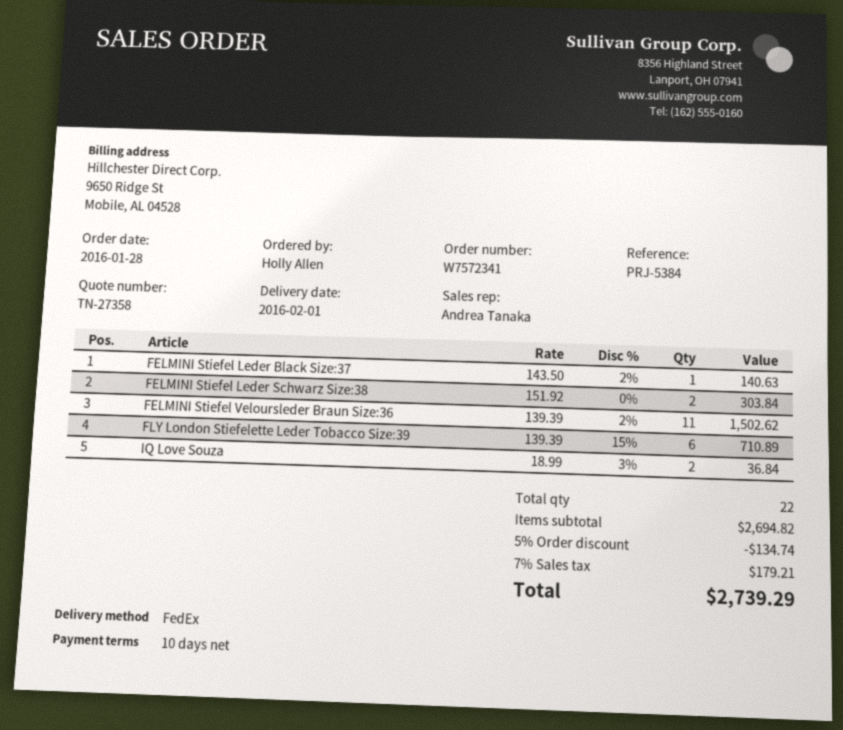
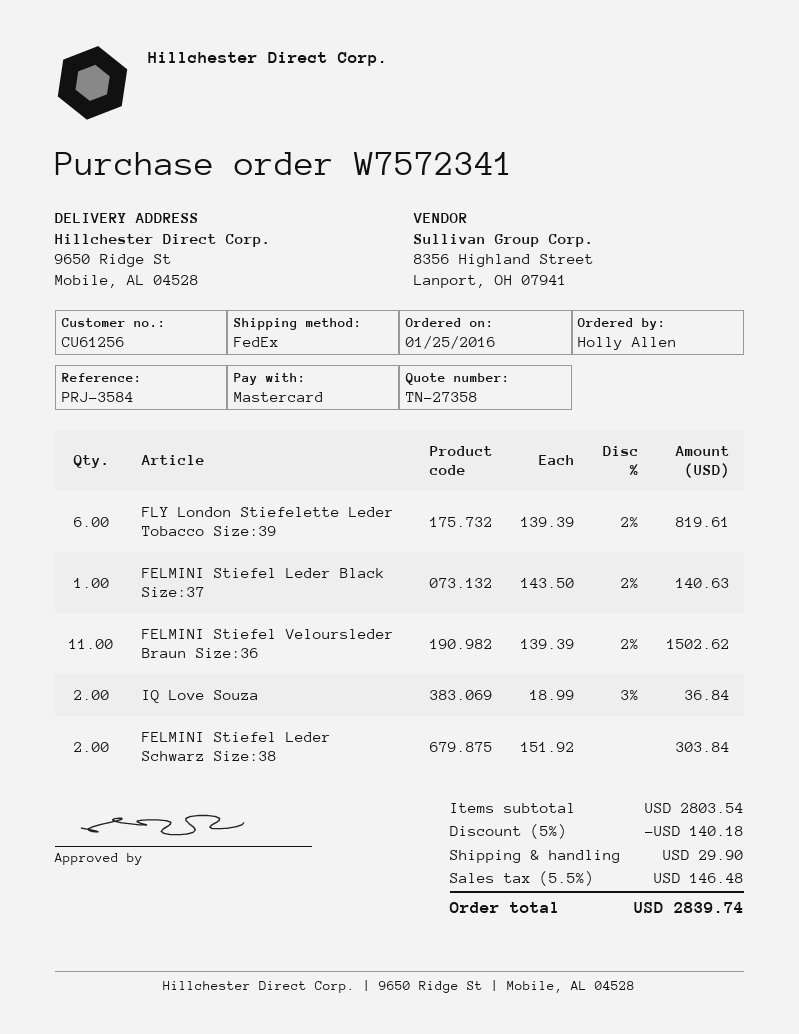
order date: 2016-01-28 -> 2016-01-25
reference: PRJ-5384 -> PRJ-3584
FLY London Stiefelette Leder Tobacco Size:39: 6 x 139.39 - 15% = 710.89 -> 6 x 139.39 - 2% = 819.61
subtotal: 2694.82 -> 2803.54
discount: 5% = 134.74 -> 5% = 140.18
shipping: none -> 29.90
tax: 7% = 179.21 -> 5.5% = 146.48
total: 2739.29 -> 2839.74

